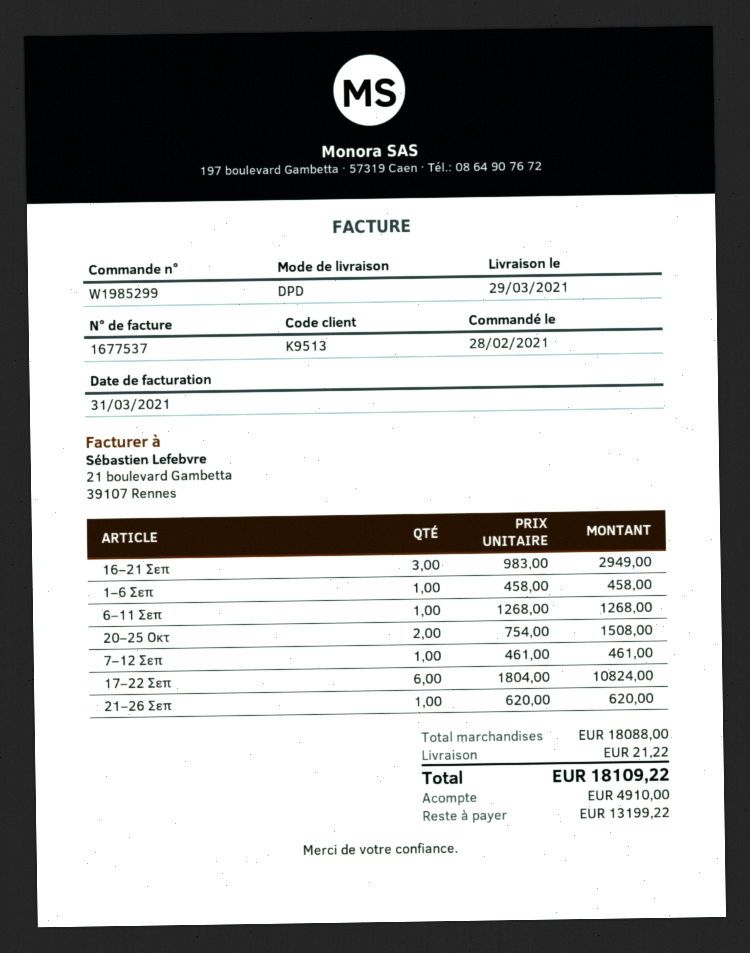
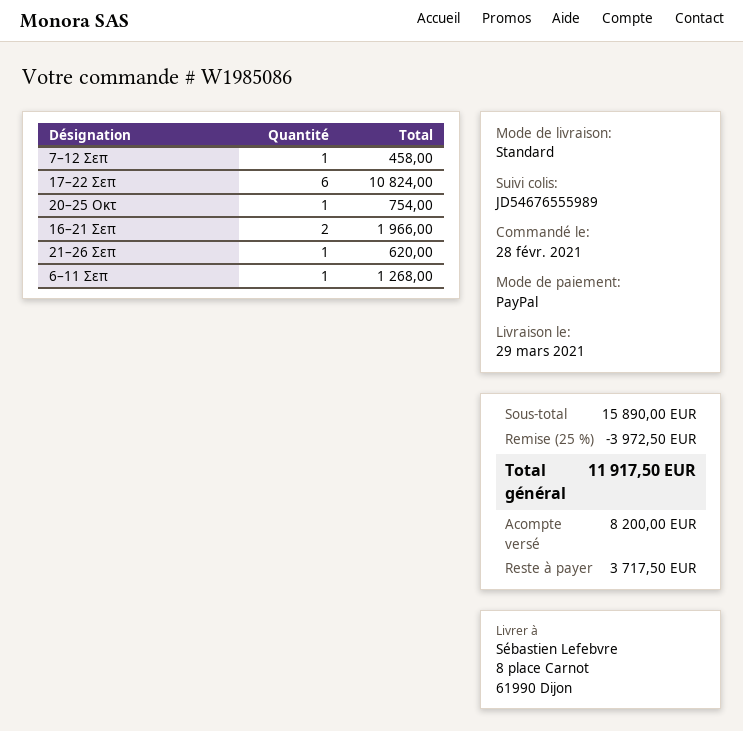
order number: W1985299 -> W1985086
shipping method: DPD -> standard
16–21 Σεπ: 3 for 2949.00 -> 2 for 1966.00
1–6 Σεπ: 1 for 458.00 -> none
20–25 Οκτ: 2 for 1508.00 -> 1 for 754.00
7–12 Σεπ: 1 for 461.00 -> 1 for 458.00
subtotal: 18088.00 -> 15890.00
discount: none -> 25% = 3972.50
shipping: 21.22 -> none
total: 18109.22 -> 11917.50
deposit: 4910.00 -> 8200.00
balance: 13199.22 -> 3717.50

